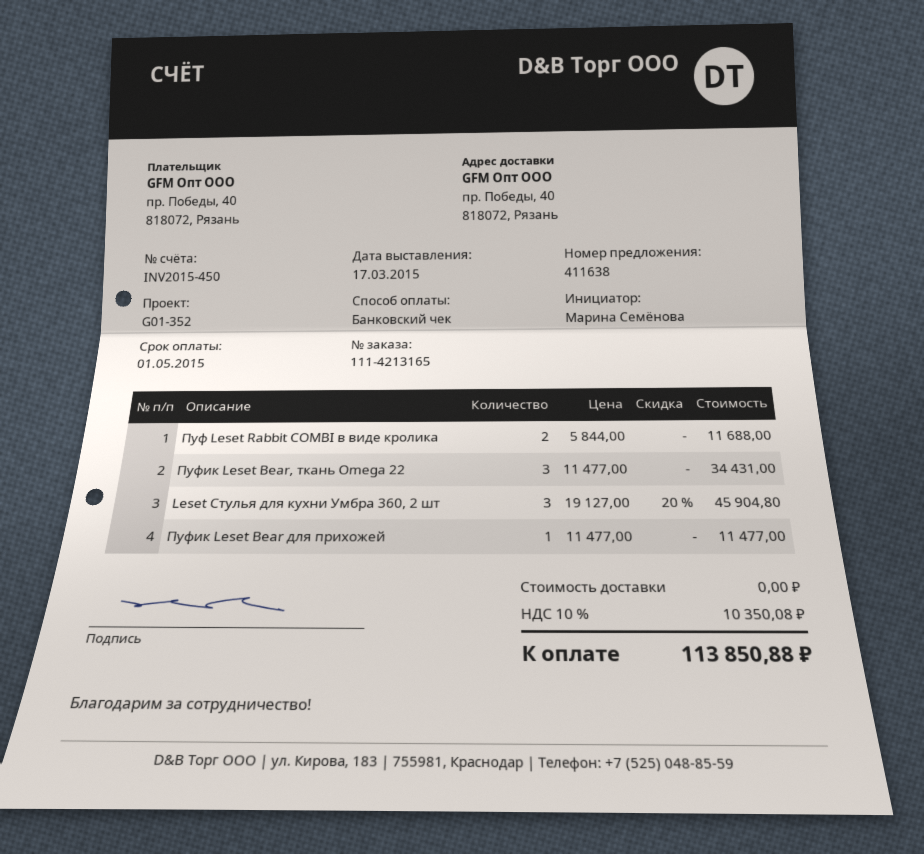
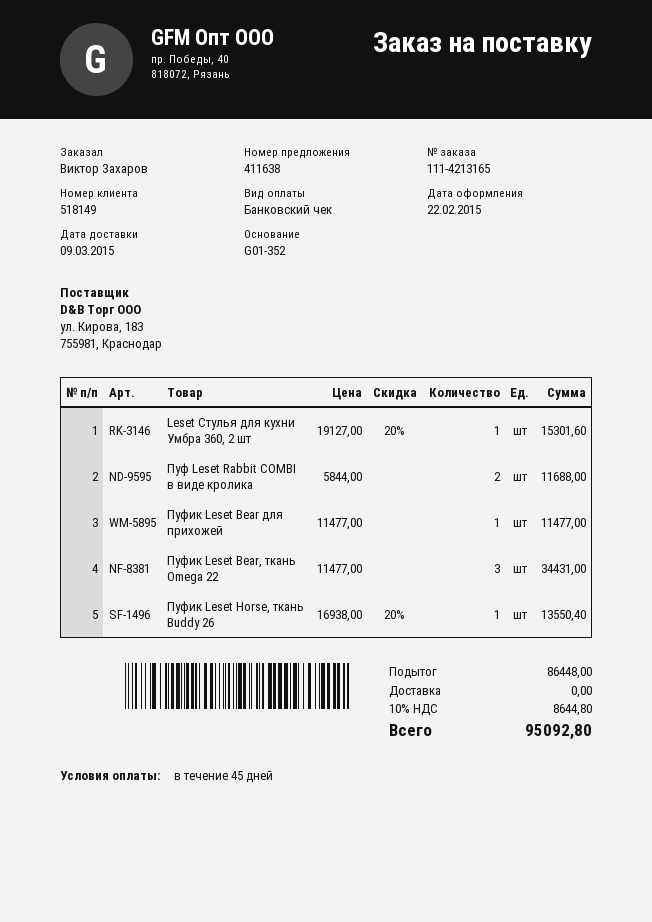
ordered by: Марина Семёнова -> Виктор Захаров
Leset Стулья для кухни Умбра 360, 2 шт: 3 x 19127.00 - 20% = 45904.80 -> 1 x 19127.00 - 20% = 15301.60
Пуфик Leset Horse, ткань Buddy 26: none -> 1 x 16938.00 - 20% = 13550.40
tax: 10% = 10350.08 -> 10% = 8644.80
total: 113850.88 -> 95092.80

